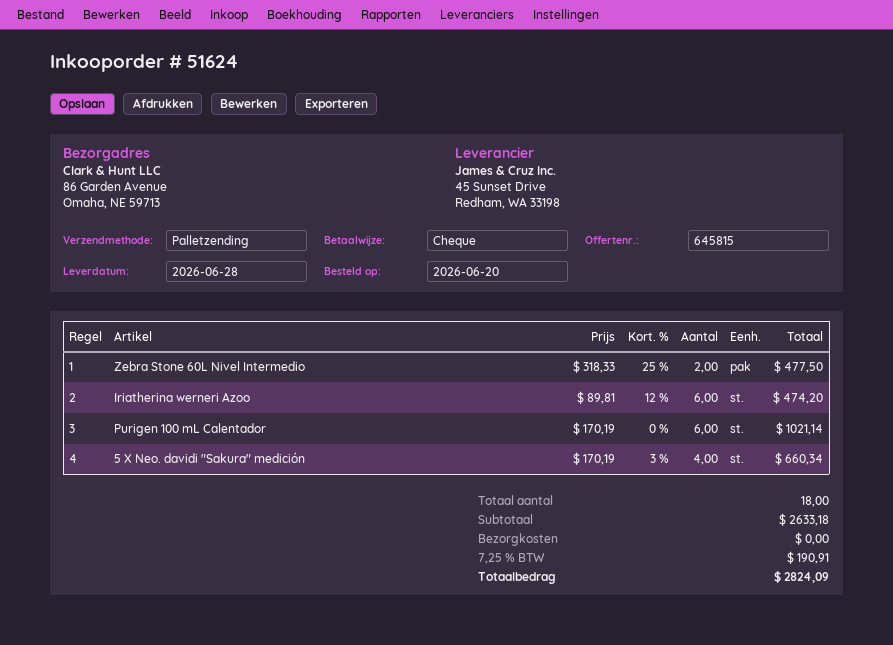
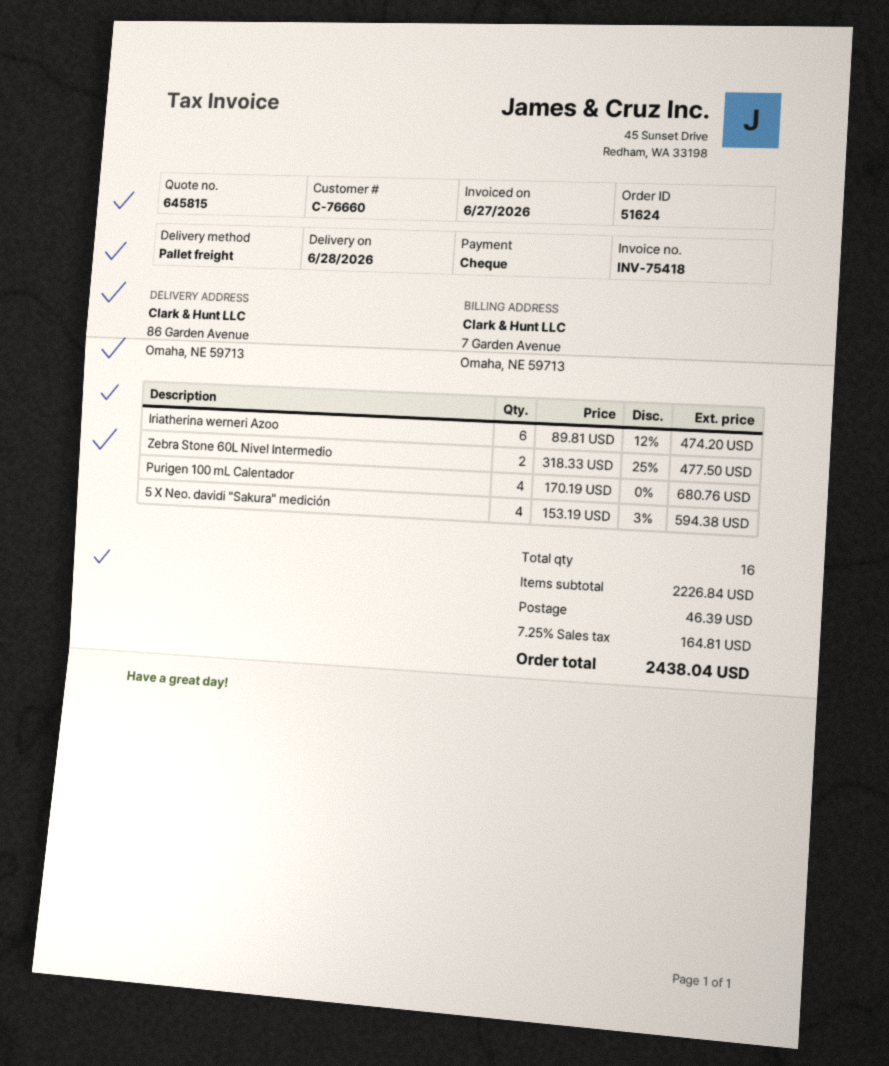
Purigen 100 mL Calentador: 6 x 170.19 = 1021.14 -> 4 x 170.19 = 680.76
5 X Neo. davidi "Sakura" medición: 4 x 170.19 - 3% = 660.34 -> 4 x 153.19 - 3% = 594.38
total quantity: 18 -> 16
subtotal: 2633.18 -> 2226.84
shipping: 0.00 -> 46.39
tax: 7.25% = 190.91 -> 7.25% = 164.81
total: 2824.09 -> 2438.04

